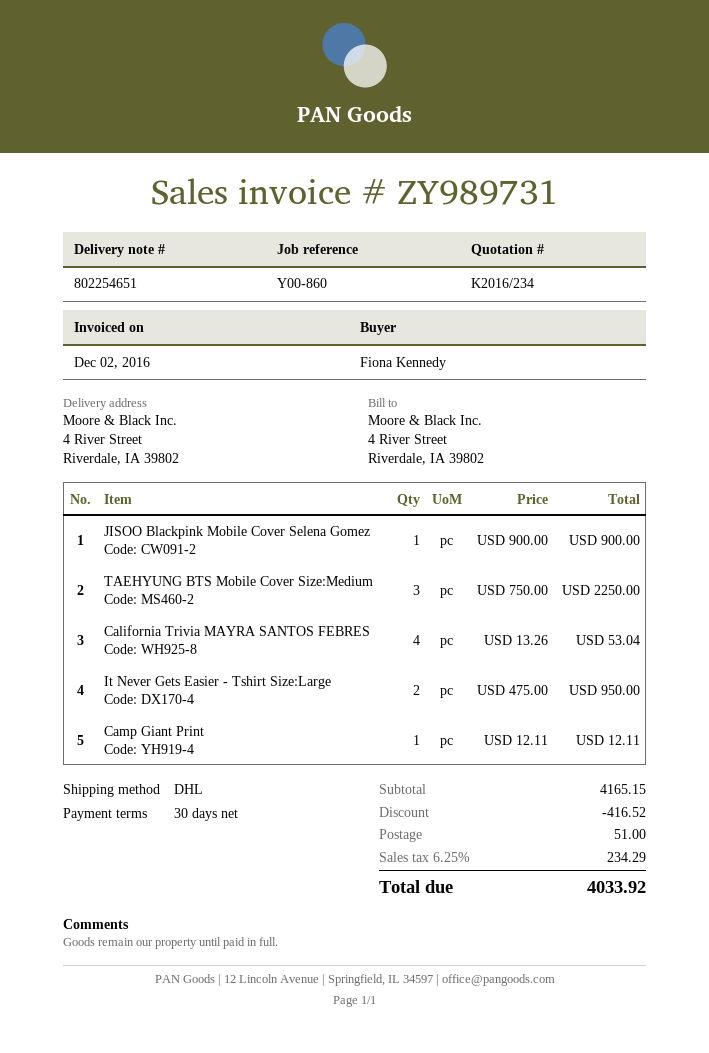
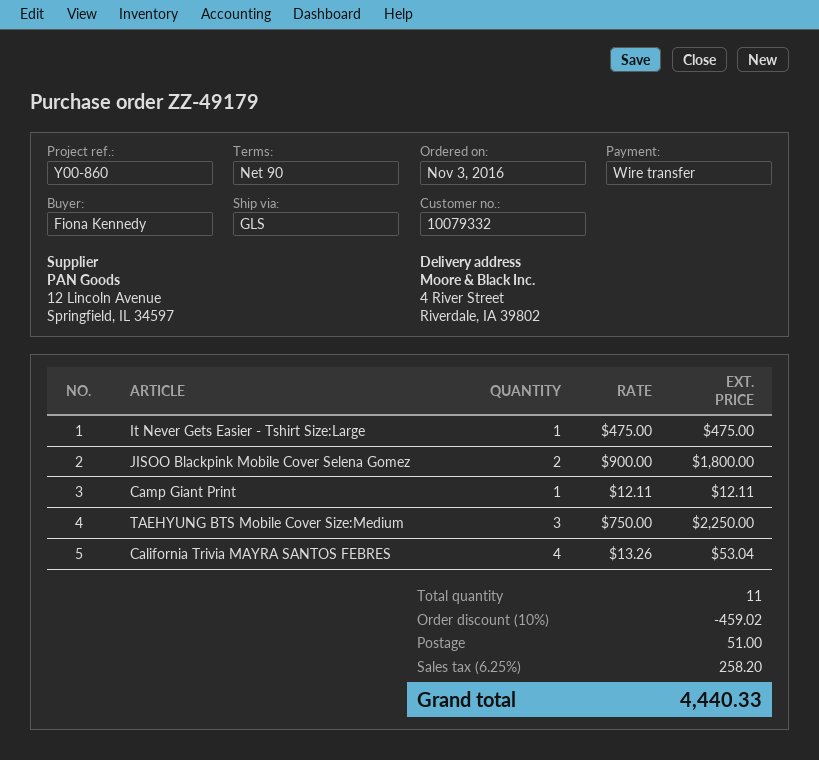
payment terms: 30 days -> 90 days
shipping method: DHL -> GLS
JISOO Blackpink Mobile Cover Selena Gomez: 1 x 900.00 = 900.00 -> 2 x 900.00 = 1800.00
It Never Gets Easier - Tshirt Size:Large: 2 x 475.00 = 950.00 -> 1 x 475.00 = 475.00
discount: 416.52 -> 459.02
tax: 6.25% = 234.29 -> 6.25% = 258.20
total: 4033.92 -> 4440.33

